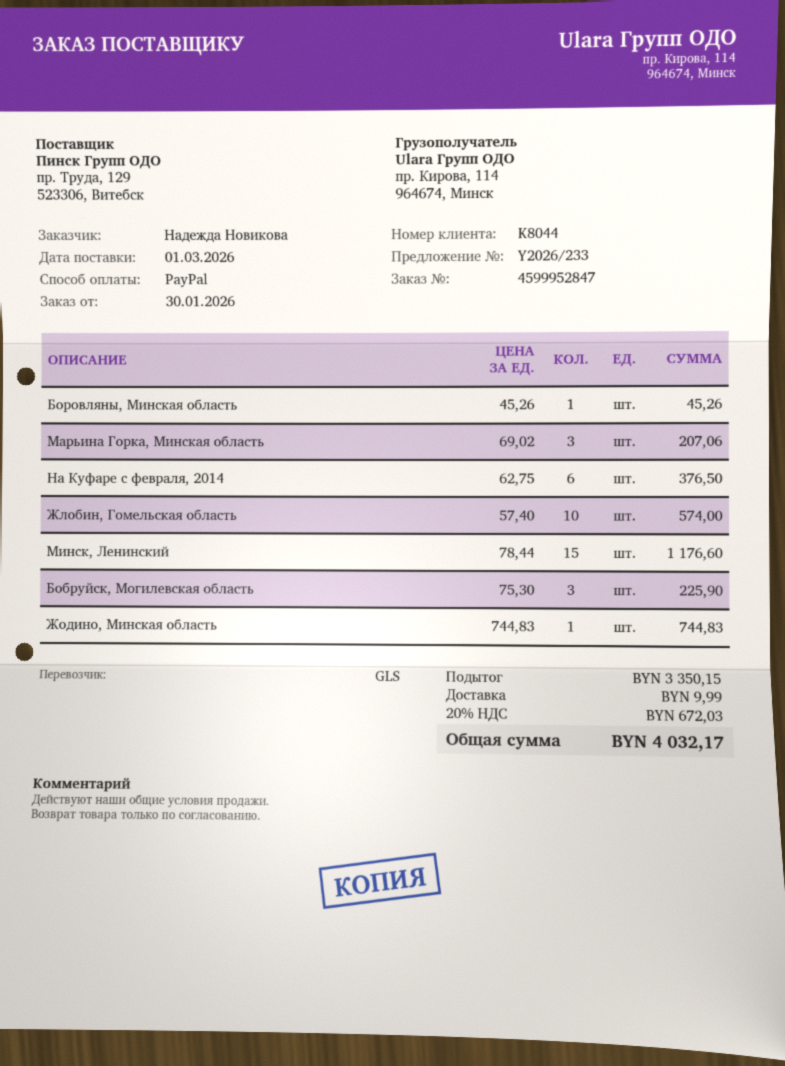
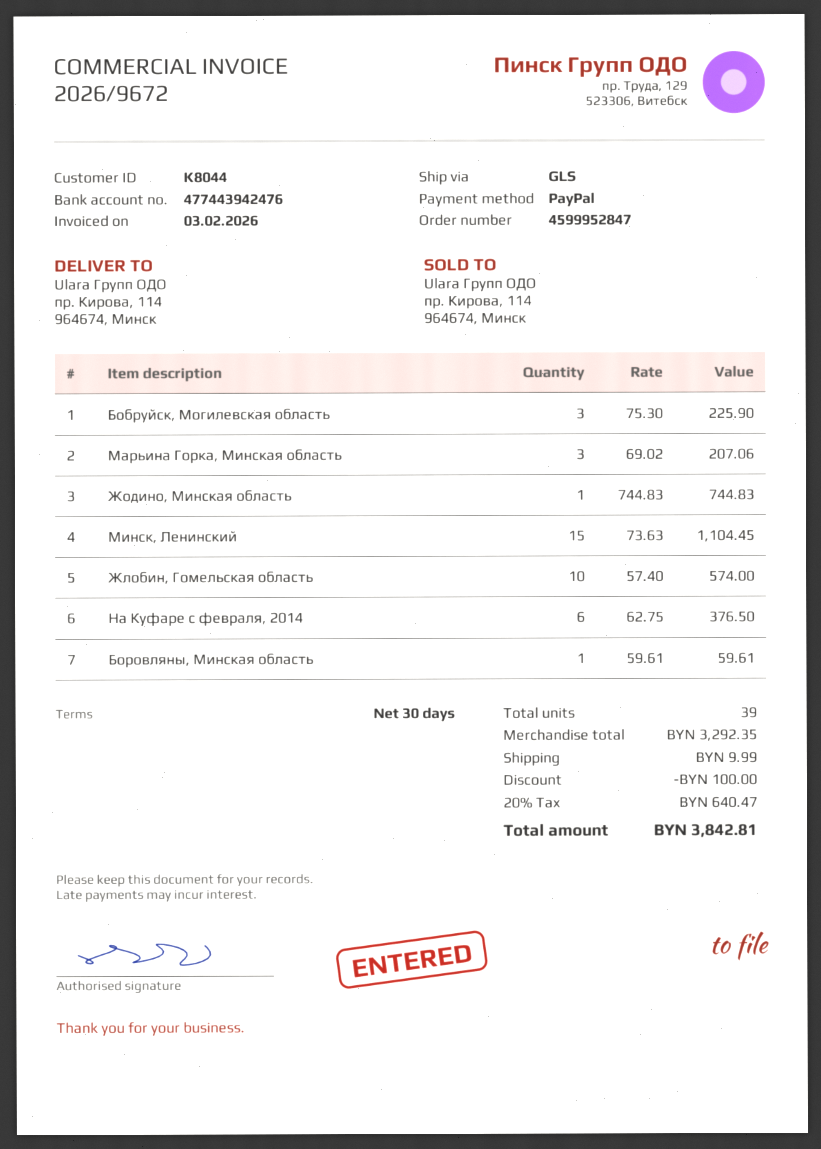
Боровляны, Минская область: 1 x 45.26 = 45.26 -> 1 x 59.61 = 59.61
Минск, Ленинский: 15 x 78.44 = 1176.60 -> 15 x 73.63 = 1104.45
subtotal: 3350.15 -> 3292.35
discount: none -> 100.00
tax: 20% = 672.03 -> 20% = 640.47
total: 4032.17 -> 3842.81

